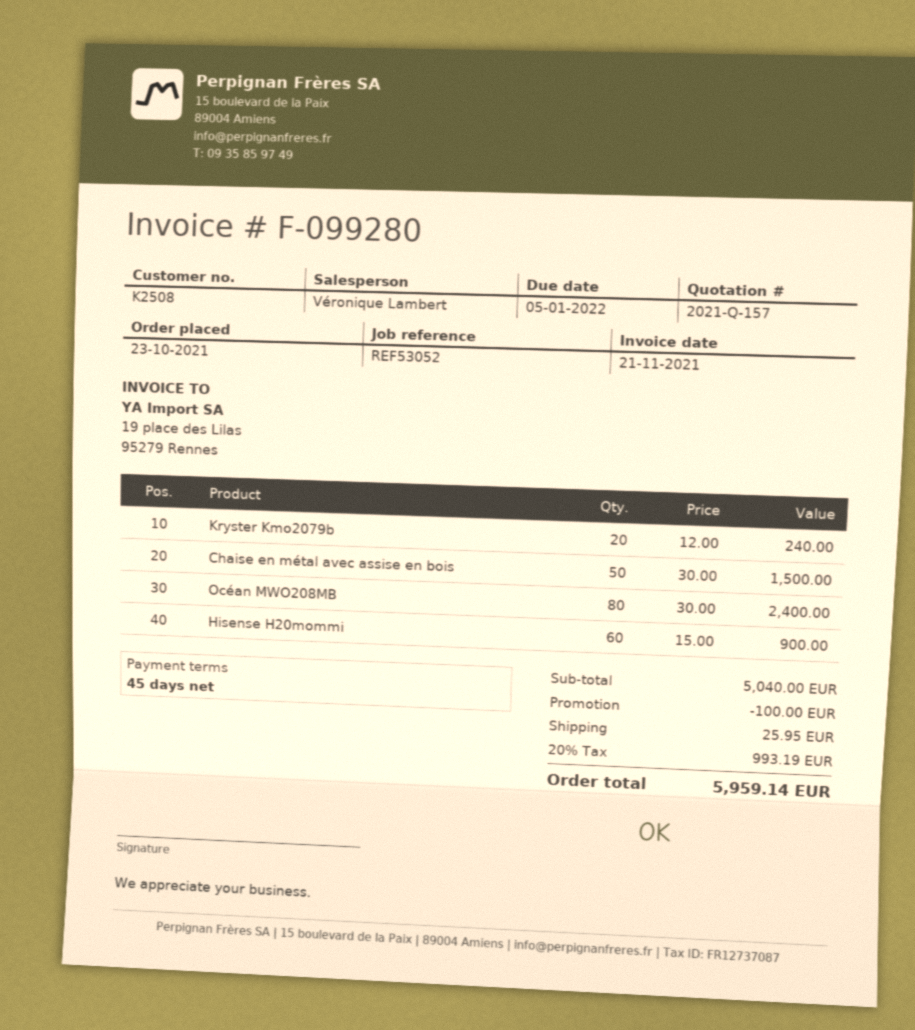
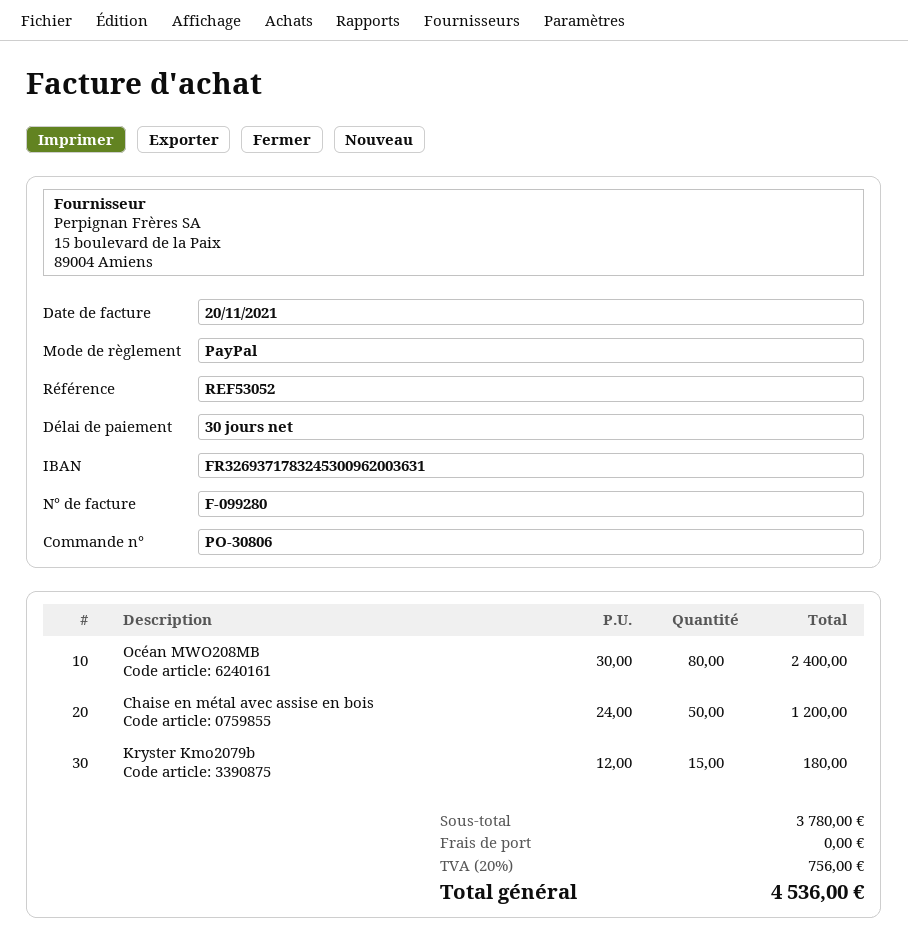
invoice date: 2021-11-21 -> 2021-11-20
payment terms: 45 days -> 30 days
Kryster Kmo2079b: 20 x 12.00 = 240.00 -> 15 x 12.00 = 180.00
Chaise en métal avec assise en bois: 50 x 30.00 = 1500.00 -> 50 x 24.00 = 1200.00
Hisense H20mommi: 60 x 15.00 = 900.00 -> none
subtotal: 5040.00 -> 3780.00
discount: 100.00 -> none
shipping: 25.95 -> 0.00
tax: 20% = 993.19 -> 20% = 756.00
total: 5959.14 -> 4536.00

